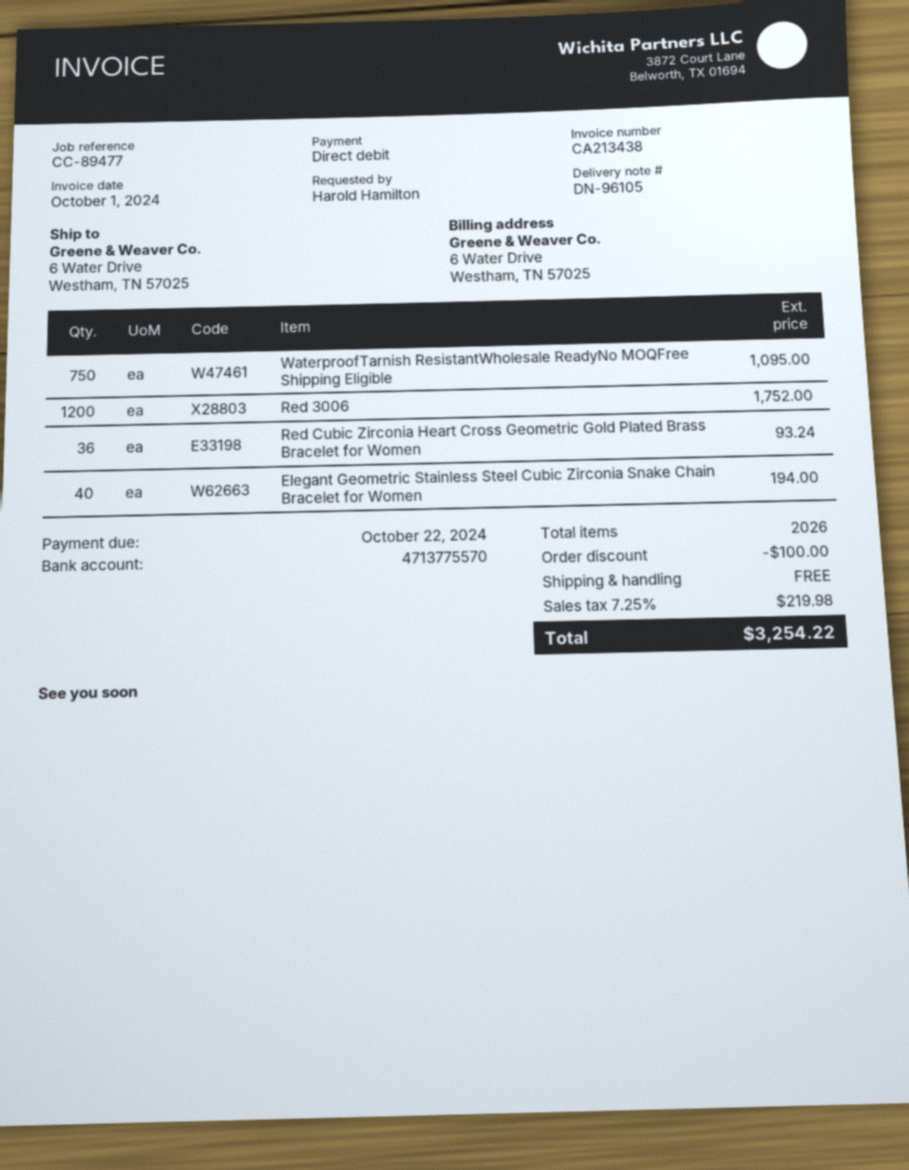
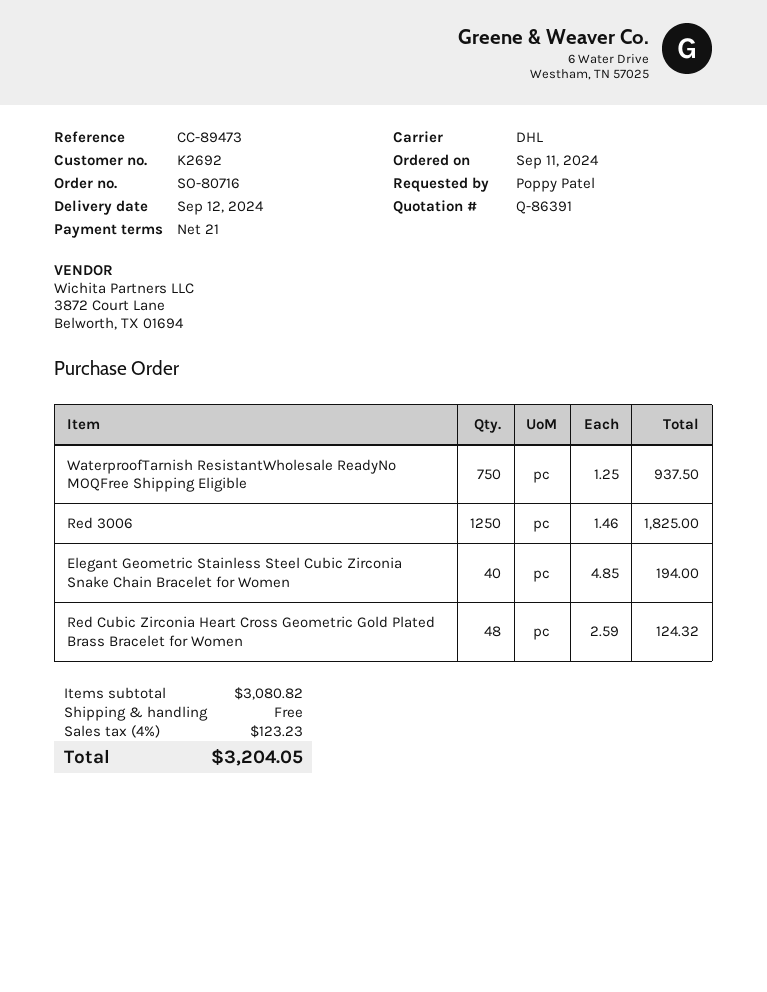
reference: CC-89477 -> CC-89473
ordered by: Harold Hamilton -> Poppy Patel
WaterproofTarnish ResistantWholesale ReadyNo MOQFree Shipping Eligible: 750 for 1095.00 -> 750 for 937.50
Red 3006: 1200 for 1752.00 -> 1250 for 1825.00
Red Cubic Zirconia Heart Cross Geometric Gold Plated Brass Bracelet for Women: 36 for 93.24 -> 48 for 124.32
discount: 100.00 -> none
tax: 7.25% = 219.98 -> 4% = 123.23
total: 3254.22 -> 3204.05

